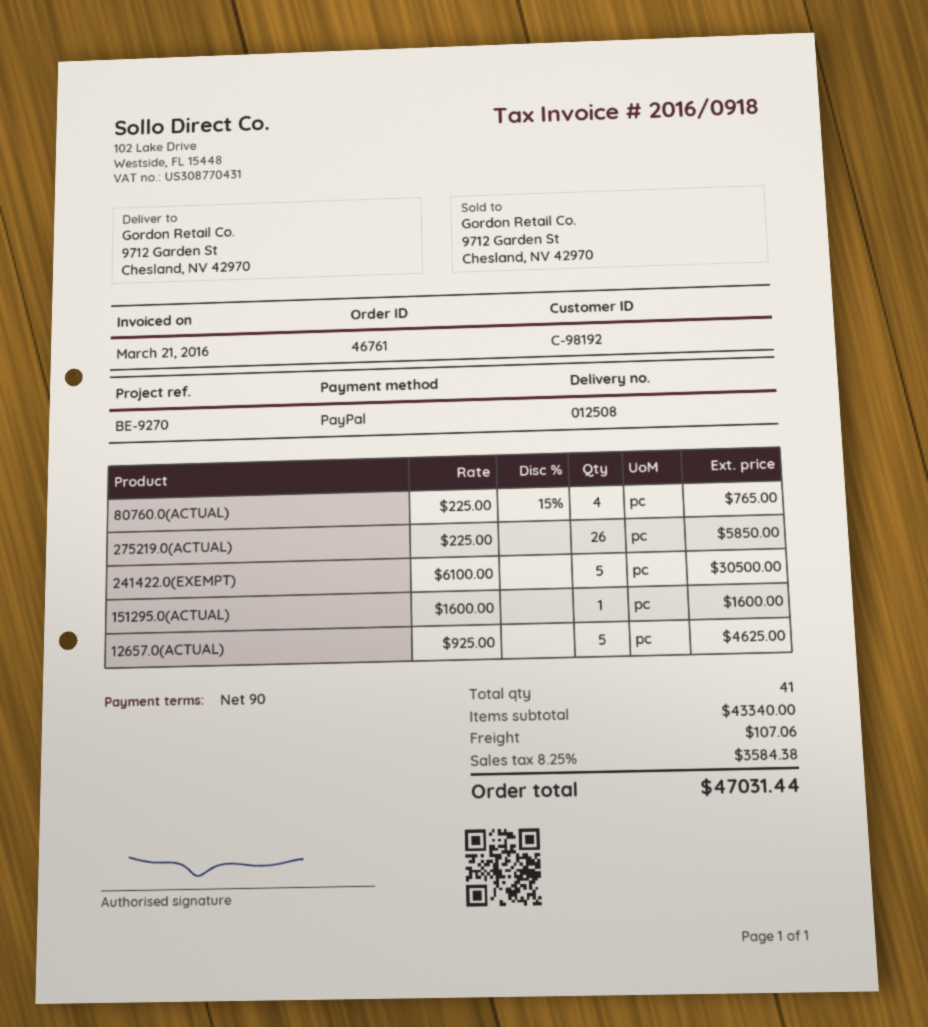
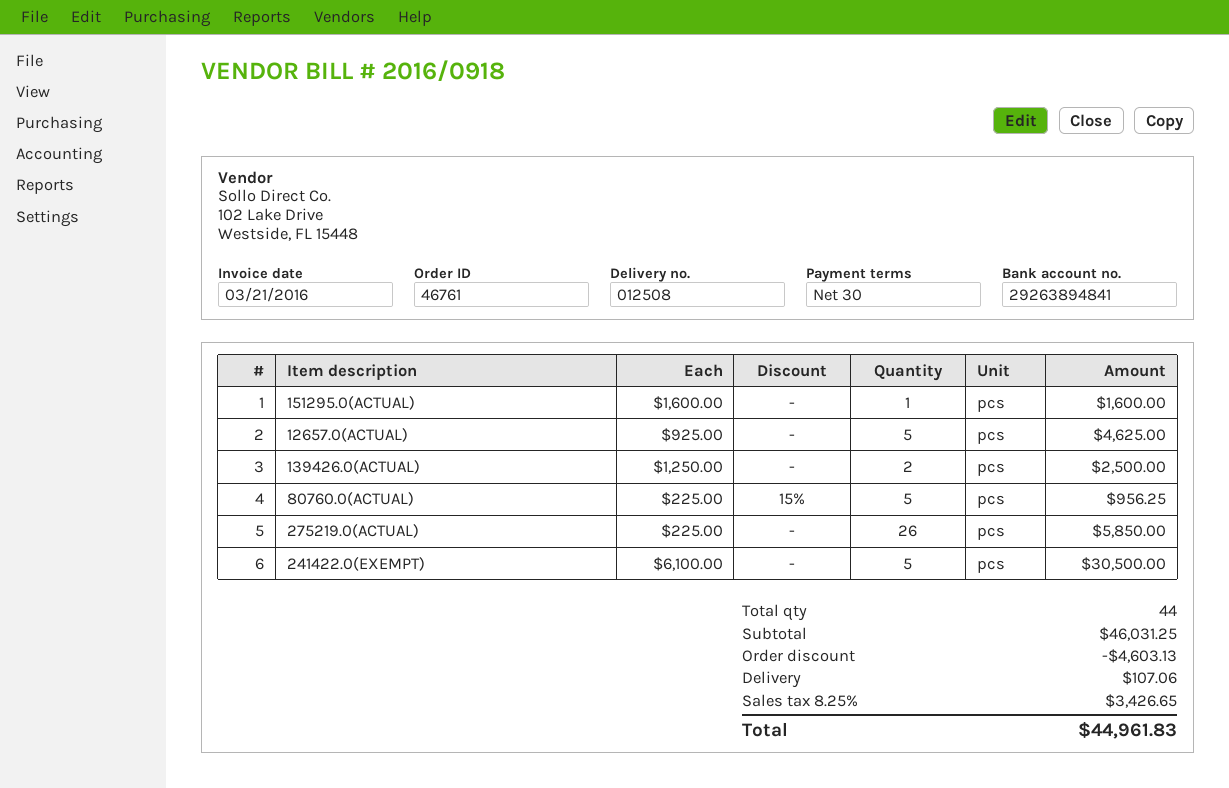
payment terms: 90 days -> 30 days
80760.0(ACTUAL): 4 x 225.00 - 15% = 765.00 -> 5 x 225.00 - 15% = 956.25
139426.0(ACTUAL): none -> 2 x 1250.00 = 2500.00
total quantity: 41 -> 44
subtotal: 43340.00 -> 46031.25
discount: none -> 4603.13
tax: 8.25% = 3584.38 -> 8.25% = 3426.65
total: 47031.44 -> 44961.83

